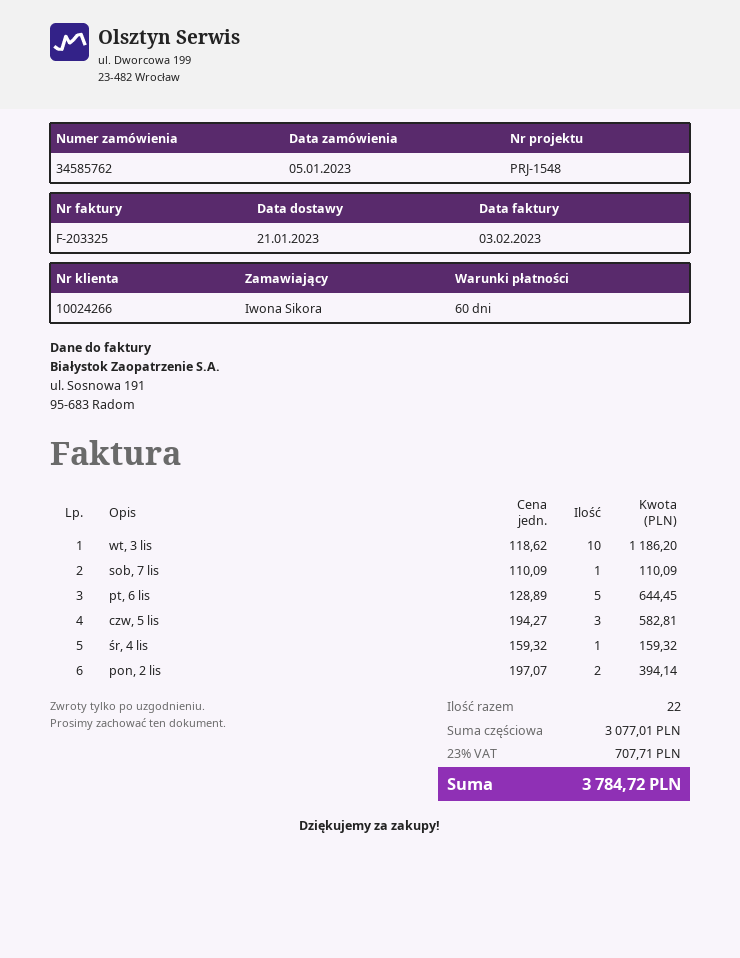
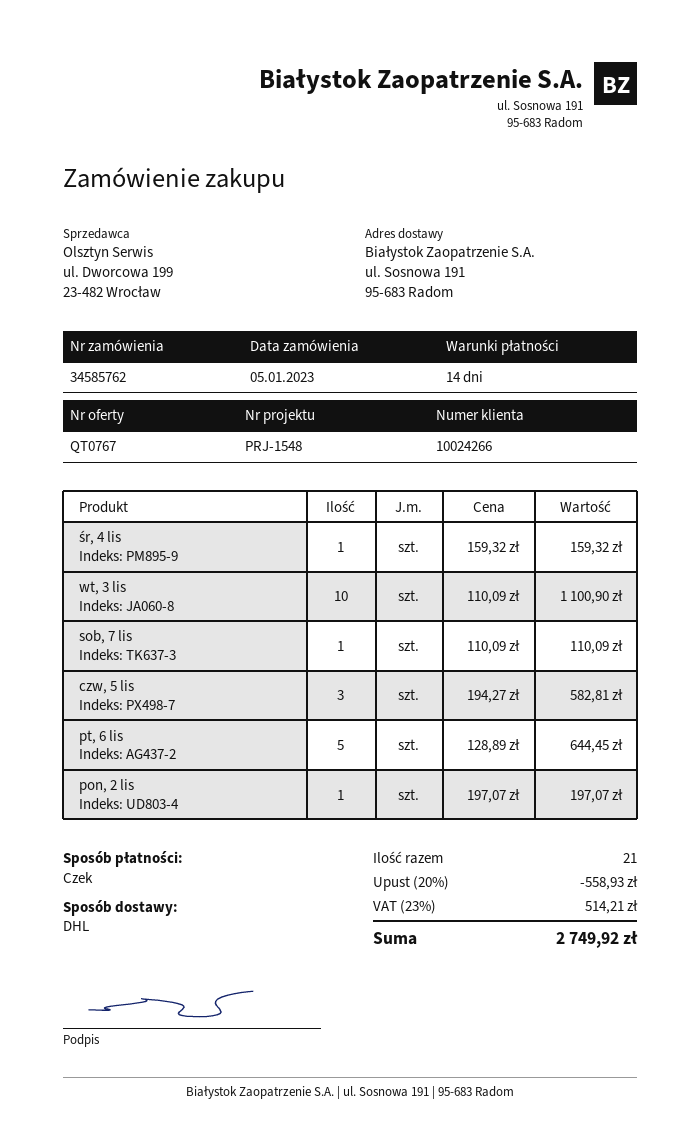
payment terms: 60 days -> 14 days
wt, 3 lis: 10 x 118.62 = 1186.20 -> 10 x 110.09 = 1100.90
pon, 2 lis: 2 x 197.07 = 394.14 -> 1 x 197.07 = 197.07
total quantity: 22 -> 21
discount: none -> 20% = 558.93
tax: 23% = 707.71 -> 23% = 514.21
total: 3784.72 -> 2749.92

